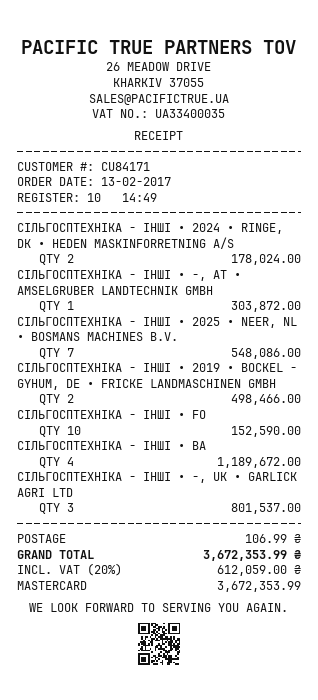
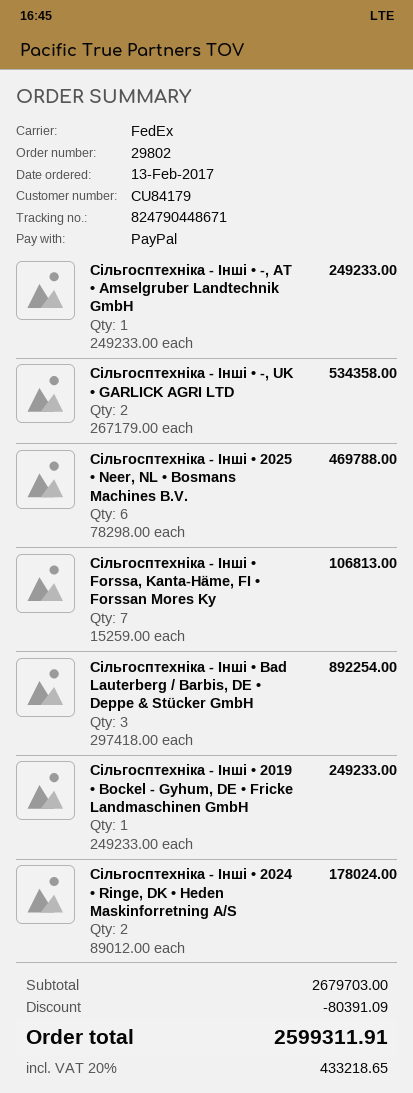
customer number: CU84171 -> CU84179
payment method: Mastercard -> PayPal
СІЛЬГОСПТЕХНІКА - ІНШІ • -, AT • AMSELGRUBER LANDTECHNIK GMBH: 1 for 303872.00 -> 1 for 249233.00
СІЛЬГОСПТЕХНІКА - ІНШІ • 2025 • NEER, NL • BOSMANS MACHINES B.V.: 7 for 548086.00 -> 6 for 469788.00
СІЛЬГОСПТЕХНІКА - ІНШІ • 2019 • BOCKEL - GYHUM, DE • FRICKE LANDMASCHINEN GMBH: 2 for 498466.00 -> 1 for 249233.00
СІЛЬГОСПТЕХНІКА - ІНШІ • FO: 10 for 152590.00 -> 7 for 106813.00
СІЛЬГОСПТЕХНІКА - ІНШІ • BA: 4 for 1189672.00 -> 3 for 892254.00
СІЛЬГОСПТЕХНІКА - ІНШІ • -, UK • GARLICK AGRI LTD: 3 for 801537.00 -> 2 for 534358.00
discount: none -> 80391.09
shipping: 106.99 -> none
tax: 20% = 612059.00 -> 20% = 433218.65
total: 3672353.99 -> 2599311.91

